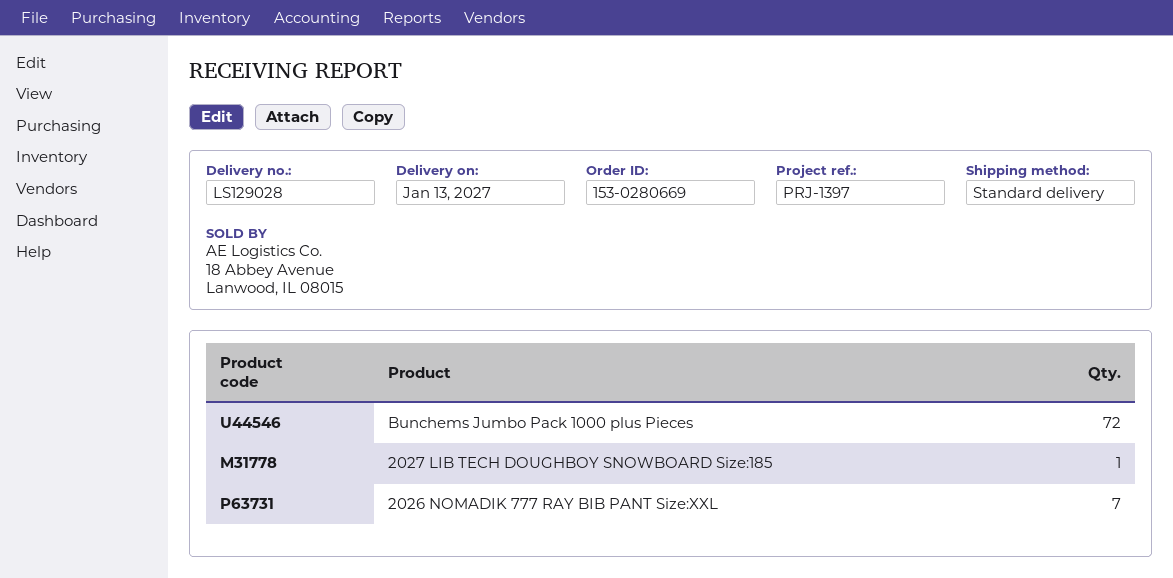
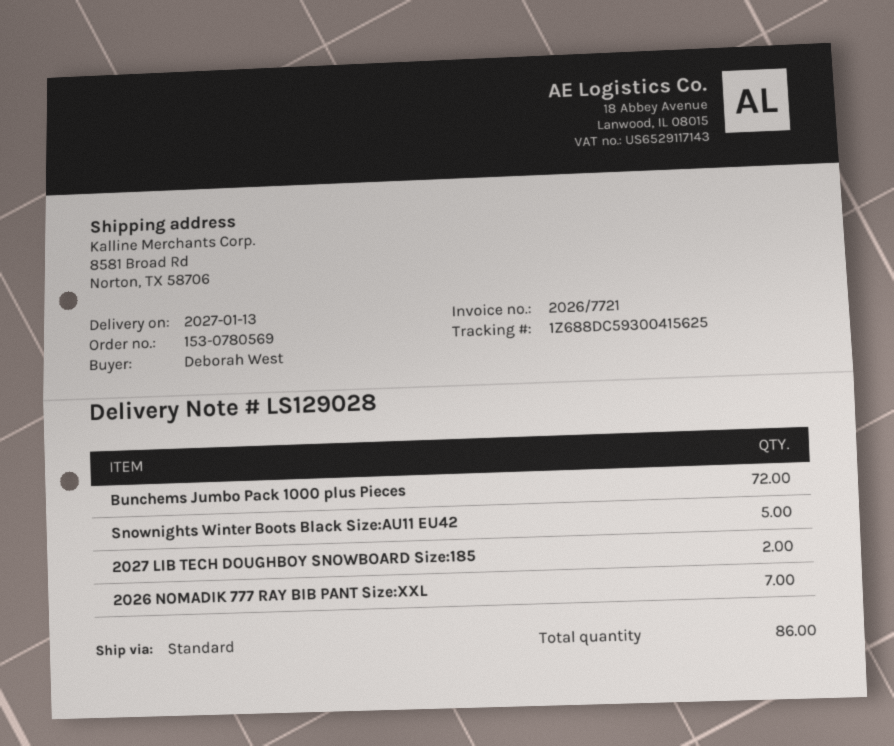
order number: 153-0280669 -> 153-0780569
2027 LIB TECH DOUGHBOY SNOWBOARD Size:185: 1 -> 2
Snownights Winter Boots Black Size:AU11 EU42: none -> 5

